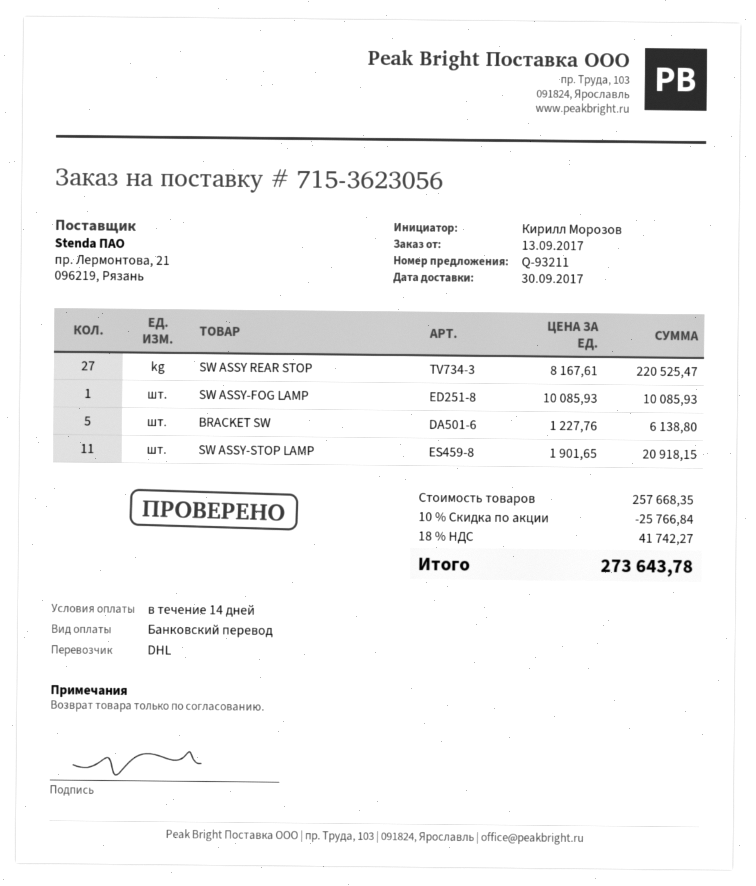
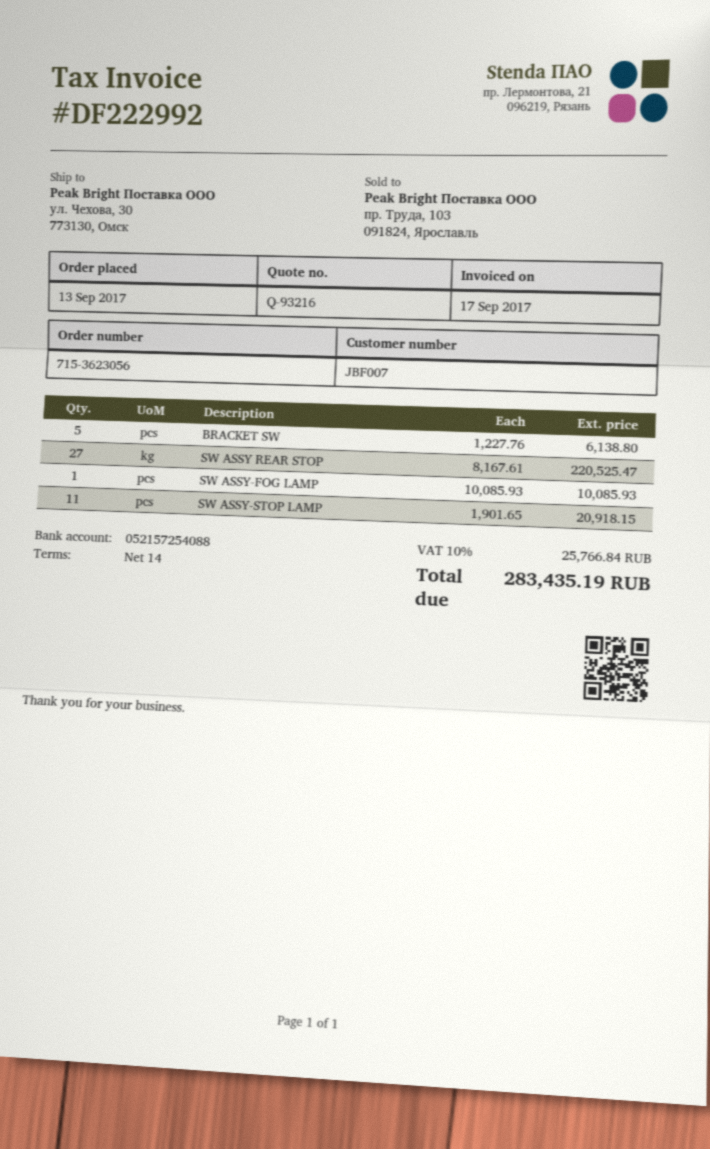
quote number: Q-93211 -> Q-93216
discount: 10% = 25766.84 -> none
tax: 18% = 41742.27 -> 10% = 25766.84
total: 273643.78 -> 283435.19

